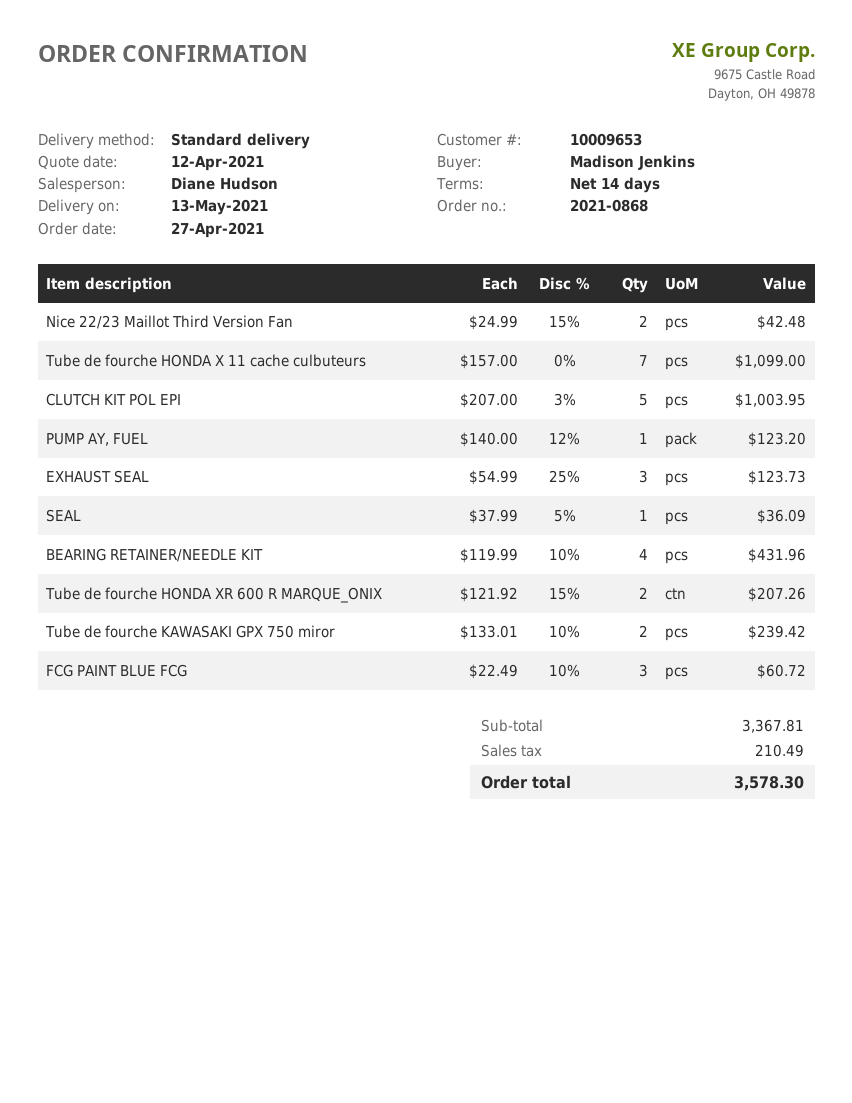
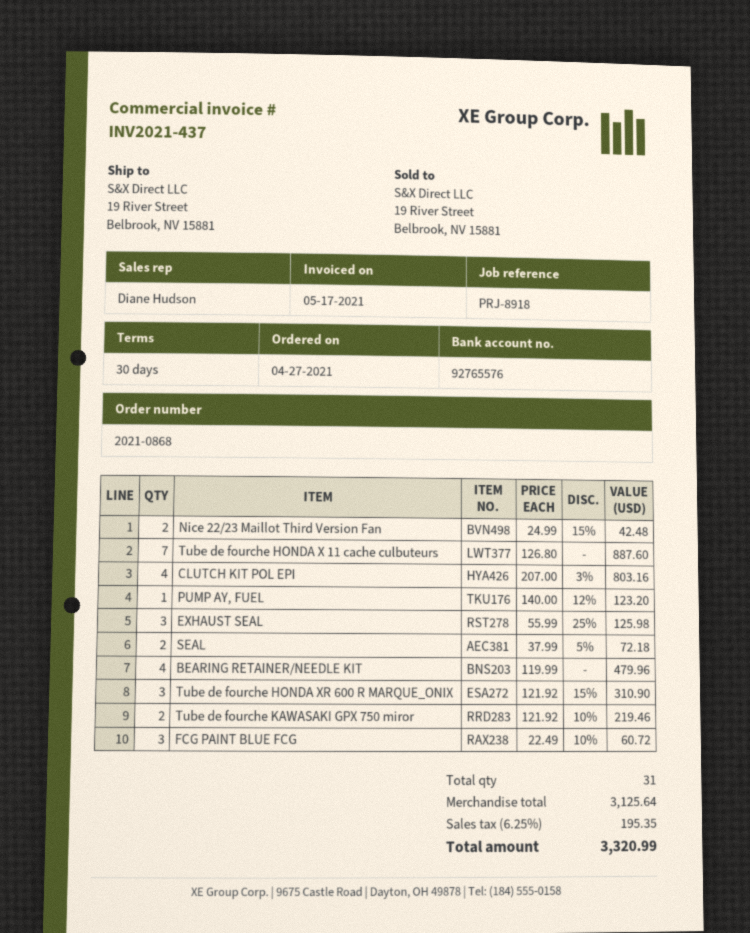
payment terms: 14 days -> 30 days
Tube de fourche HONDA X 11 cache culbuteurs: 7 x 157.00 = 1099.00 -> 7 x 126.80 = 887.60
CLUTCH KIT POL EPI: 5 x 207.00 - 3% = 1003.95 -> 4 x 207.00 - 3% = 803.16
EXHAUST SEAL: 3 x 54.99 - 25% = 123.73 -> 3 x 55.99 - 25% = 125.98
SEAL: 1 x 37.99 - 5% = 36.09 -> 2 x 37.99 - 5% = 72.18
BEARING RETAINER/NEEDLE KIT: 4 x 119.99 - 10% = 431.96 -> 4 x 119.99 = 479.96
Tube de fourche HONDA XR 600 R MARQUE_ONIX: 2 x 121.92 - 15% = 207.26 -> 3 x 121.92 - 15% = 310.90
Tube de fourche KAWASAKI GPX 750 miror: 2 x 133.01 - 10% = 239.42 -> 2 x 121.92 - 10% = 219.46
subtotal: 3367.81 -> 3125.64
tax: 210.49 -> 195.35
total: 3578.30 -> 3320.99

